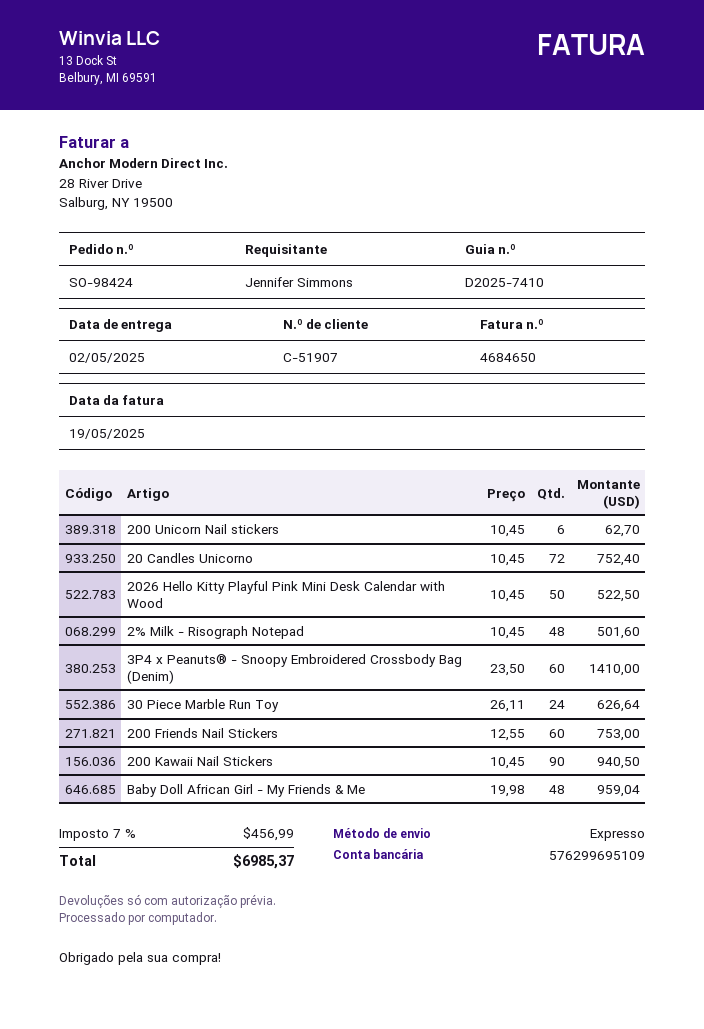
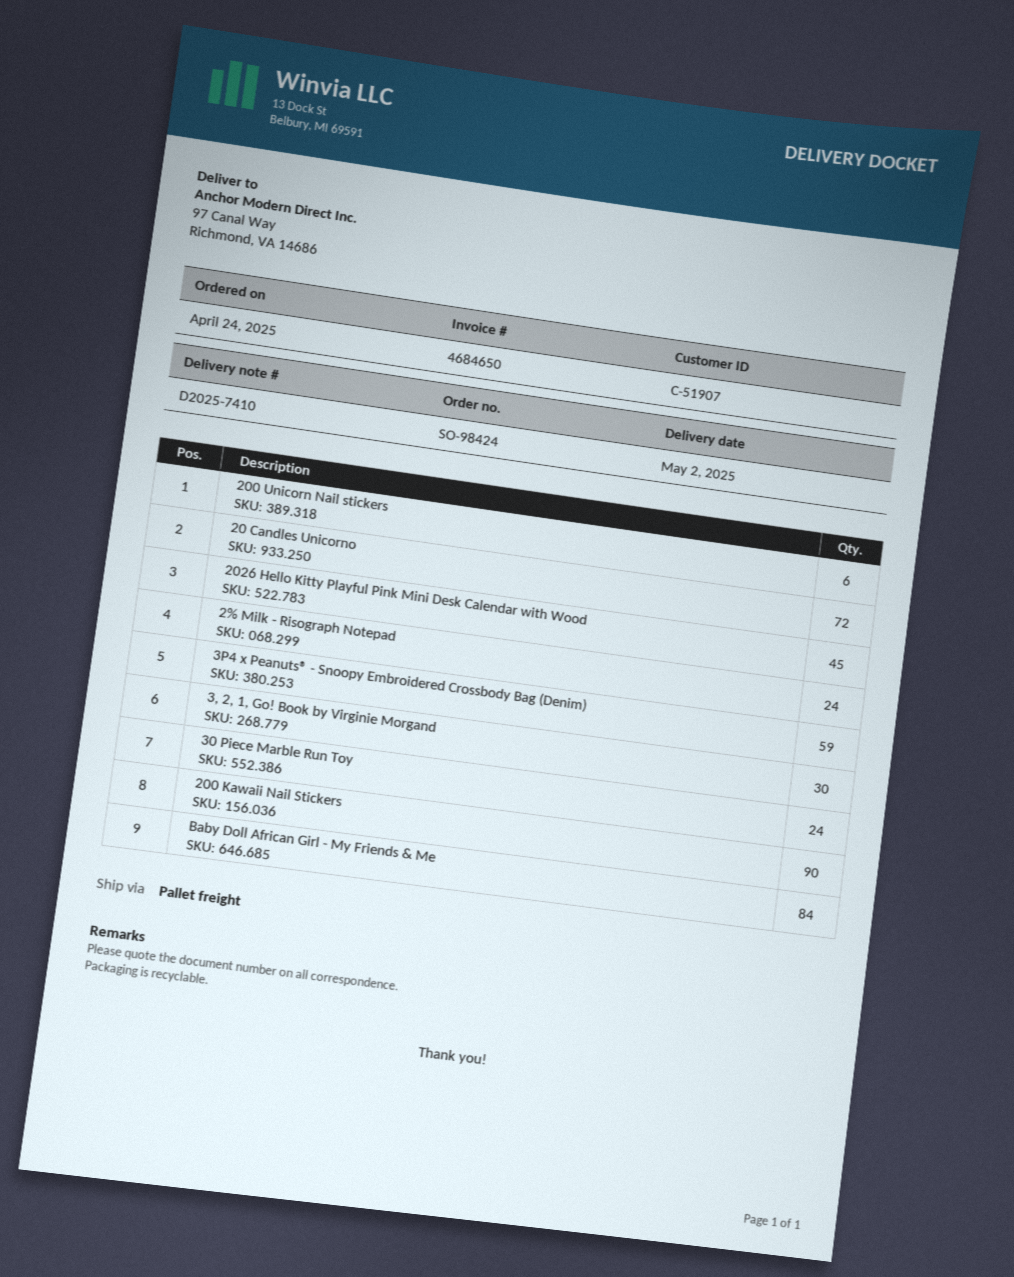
shipping method: express -> pallet freight
2026 Hello Kitty Playful Pink Mini Desk Calendar with Wood: 50 -> 45
2% Milk - Risograph Notepad: 48 -> 24
3P4 x Peanuts® - Snoopy Embroidered Crossbody Bag (Denim): 60 -> 59
200 Friends Nail Stickers: 60 -> none
Baby Doll African Girl - My Friends & Me: 48 -> 84
3, 2, 1, Go! Book by Virginie Morgand: none -> 30

